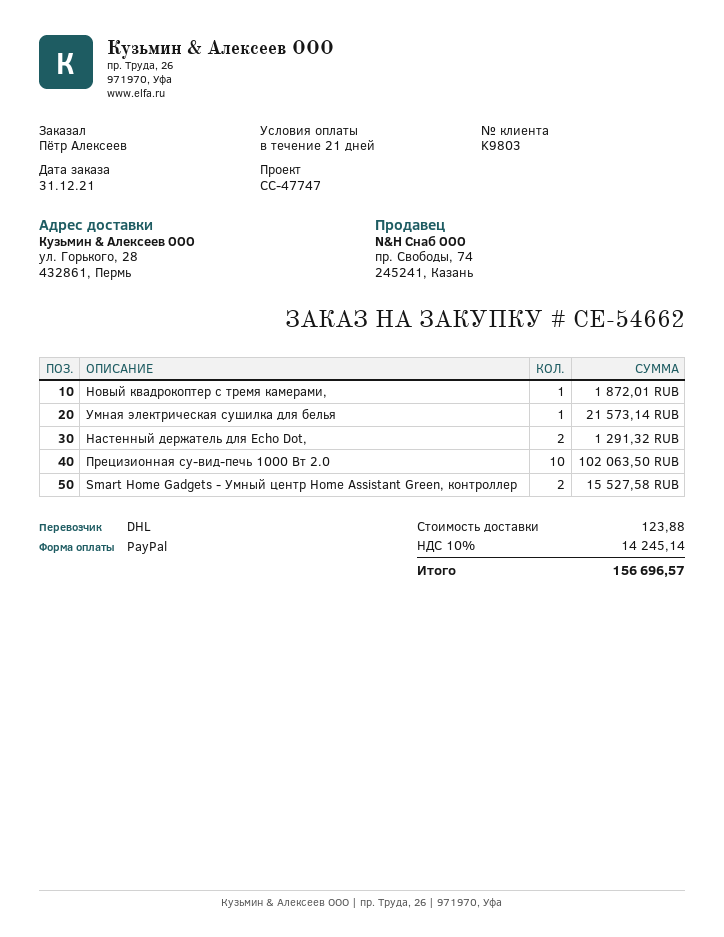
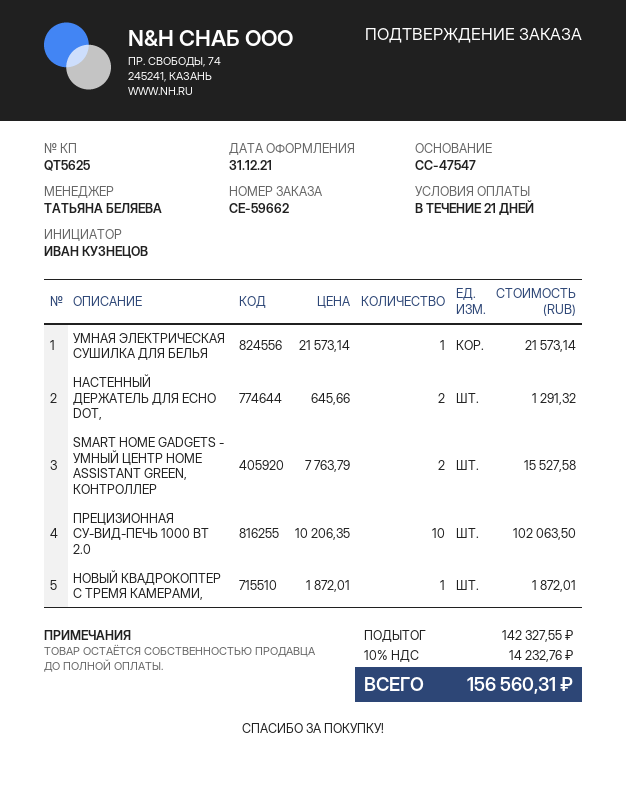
order number: CE-54662 -> CE-59662
reference: CC-47747 -> CC-47547
ordered by: Пётр Алексеев -> ИВАН КУЗНЕЦОВ
shipping: 123.88 -> none
tax: 10% = 14245.14 -> 10% = 14232.76
total: 156696.57 -> 156560.31

